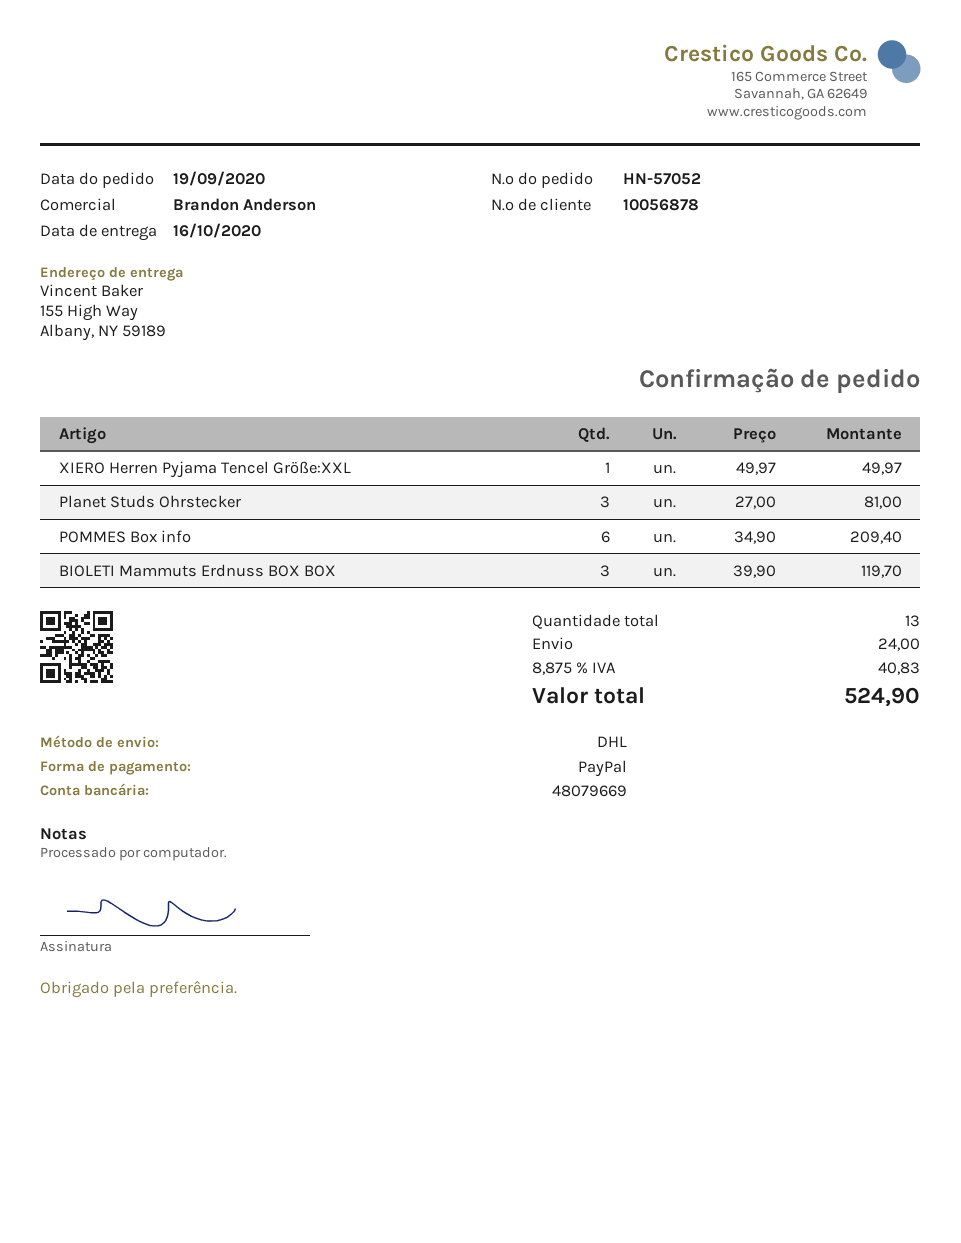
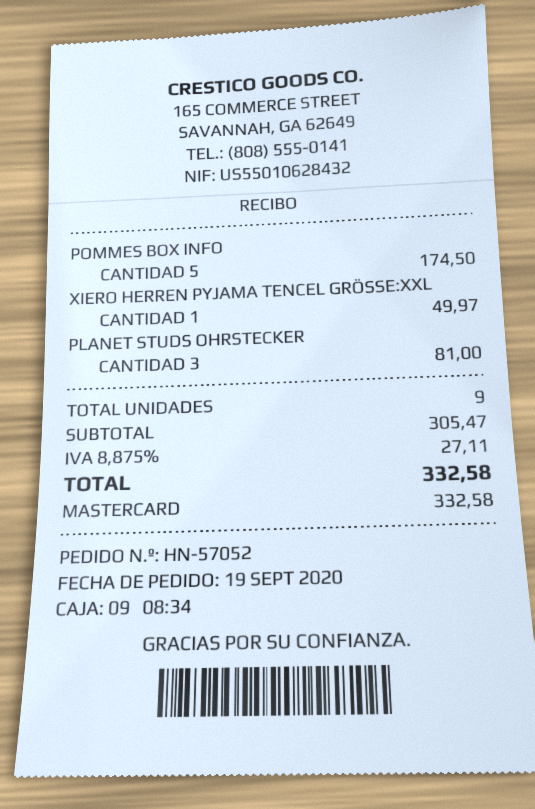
payment method: PayPal -> Mastercard
POMMES Box info: 6 for 209.40 -> 5 for 174.50
BIOLETI Mammuts Erdnuss BOX BOX: 3 for 119.70 -> none
total quantity: 13 -> 9
shipping: 24.00 -> none
tax: 8.875% = 40.83 -> 8.875% = 27.11
total: 524.90 -> 332.58

